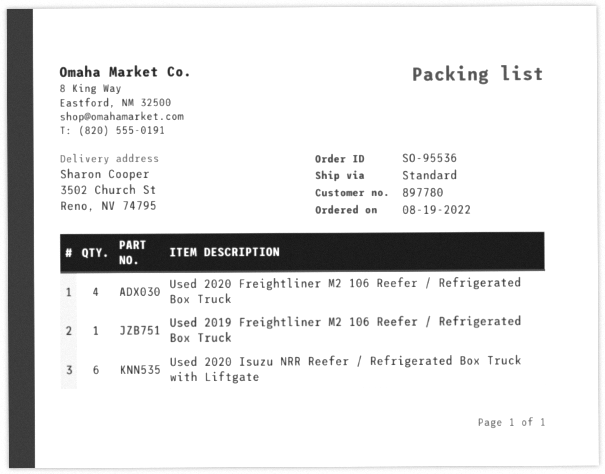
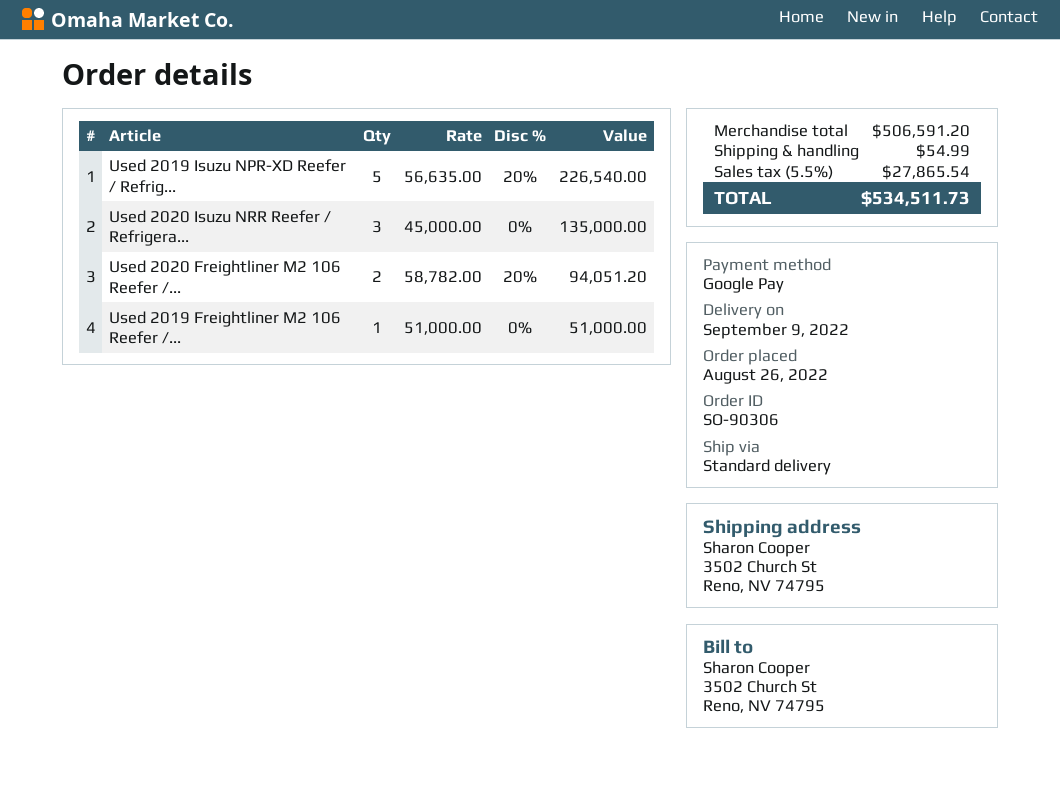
order number: SO-95536 -> SO-90306
order date: 2022-08-19 -> 2022-08-26
Used 2020 Freightliner M2 106 Reefer / Refrigerated Box Truck: 4 -> 2
Used 2020 Isuzu NRR Reefer / Refrigerated Box Truck with Liftgate: 6 -> 3
Used 2019 Isuzu NPR-XD Reefer / Refrig...: none -> 5

